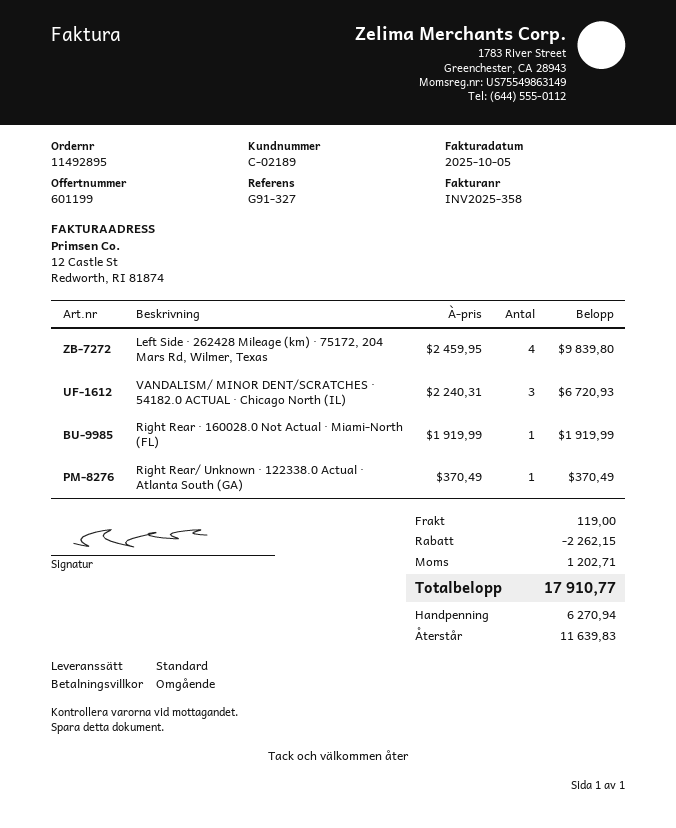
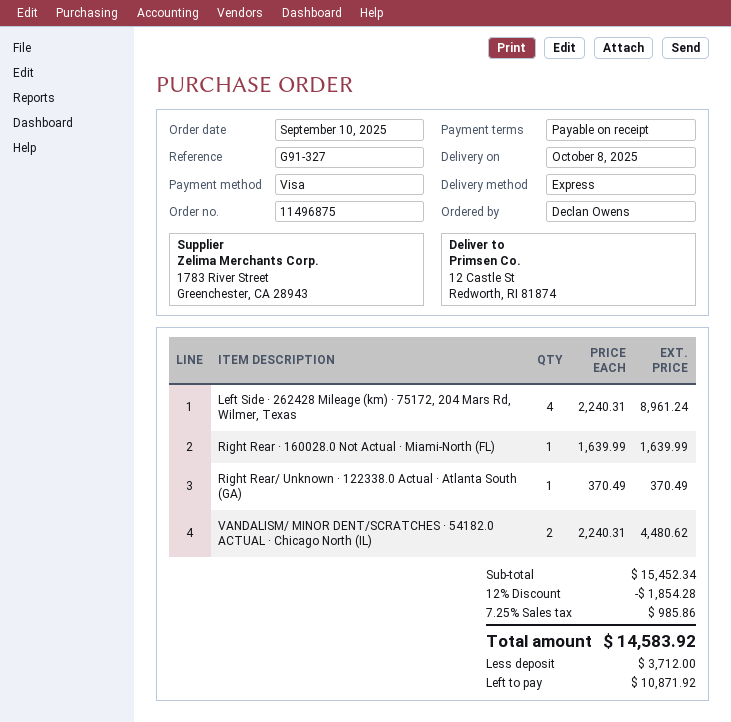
order number: 11492895 -> 11496875
shipping method: standard -> express
Left Side · 262428 Mileage (km) · 75172, 204 Mars Rd, Wilmer, Texas: 4 x 2459.95 = 9839.80 -> 4 x 2240.31 = 8961.24
VANDALISM/ MINOR DENT/SCRATCHES · 54182.0 ACTUAL · Chicago North (IL): 3 x 2240.31 = 6720.93 -> 2 x 2240.31 = 4480.62
Right Rear · 160028.0 Not Actual · Miami-North (FL): 1 x 1919.99 = 1919.99 -> 1 x 1639.99 = 1639.99
discount: 2262.15 -> 1854.28
shipping: 119.00 -> none
tax: 1202.71 -> 985.86
total: 17910.77 -> 14583.92
deposit: 6270.94 -> 3712.00
balance: 11639.83 -> 10871.92

